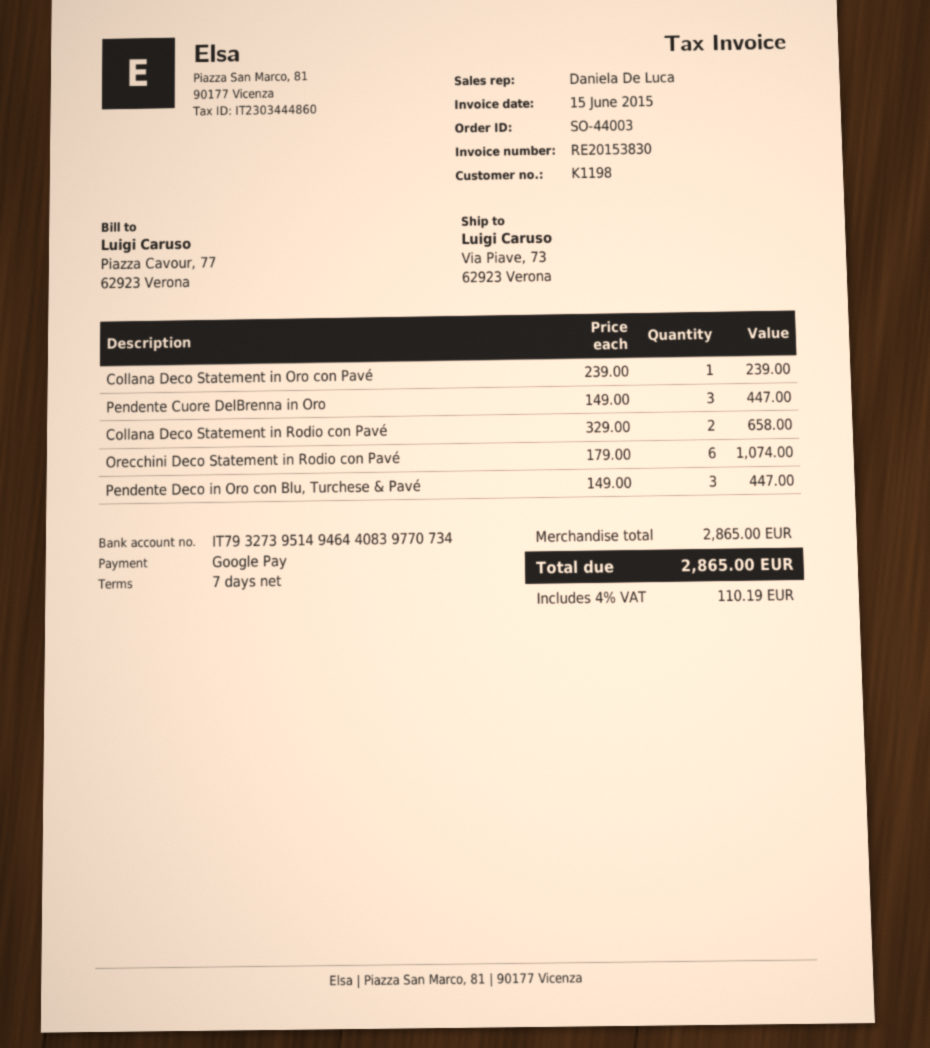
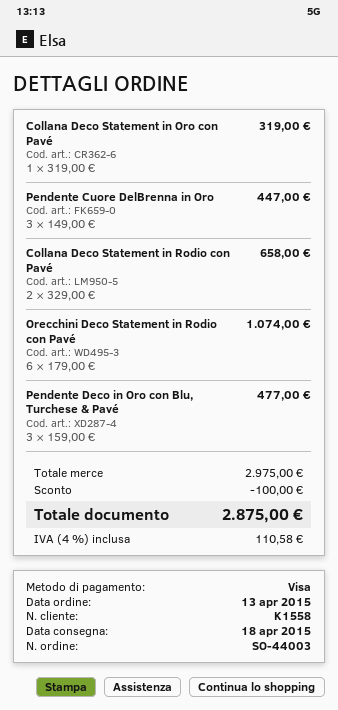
customer number: K1198 -> K1558
payment method: Google Pay -> Visa
Collana Deco Statement in Oro con Pavé: 1 x 239.00 = 239.00 -> 1 x 319.00 = 319.00
Pendente Deco in Oro con Blu, Turchese & Pavé: 3 x 149.00 = 447.00 -> 3 x 159.00 = 477.00
subtotal: 2865.00 -> 2975.00
discount: none -> 100.00
tax: 4% = 110.19 -> 4% = 110.58
total: 2865.00 -> 2875.00

